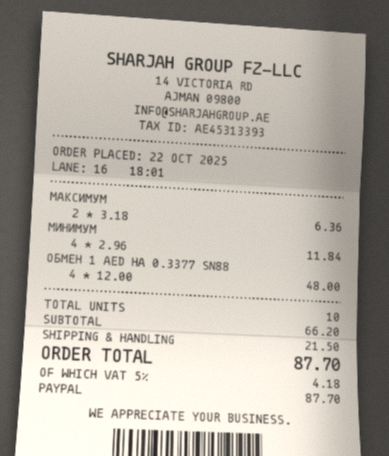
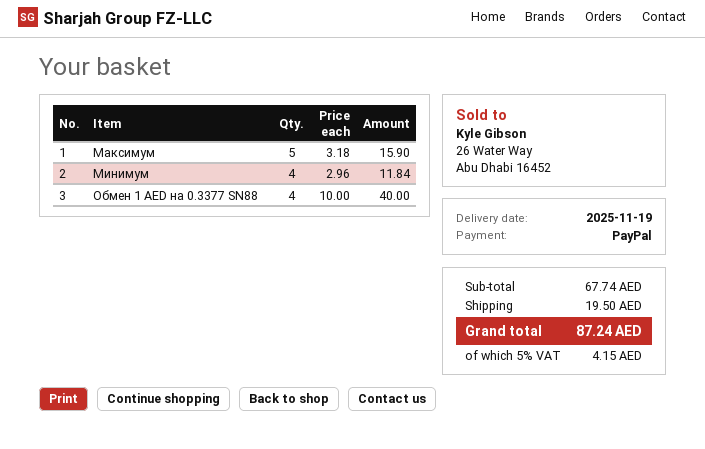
МАКСИМУМ: 2 x 3.18 = 6.36 -> 5 x 3.18 = 15.90
ОБМЕН 1 AED НА 0.3377 SN88: 4 x 12.00 = 48.00 -> 4 x 10.00 = 40.00
subtotal: 66.20 -> 67.74
shipping: 21.50 -> 19.50
tax: 5% = 4.18 -> 5% = 4.15
total: 87.70 -> 87.24

